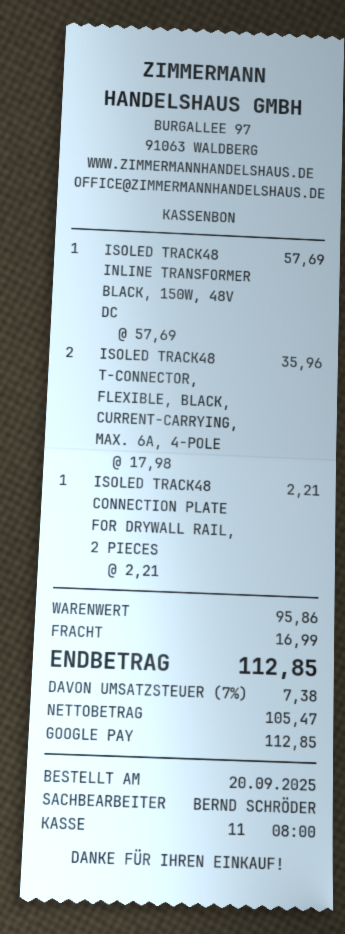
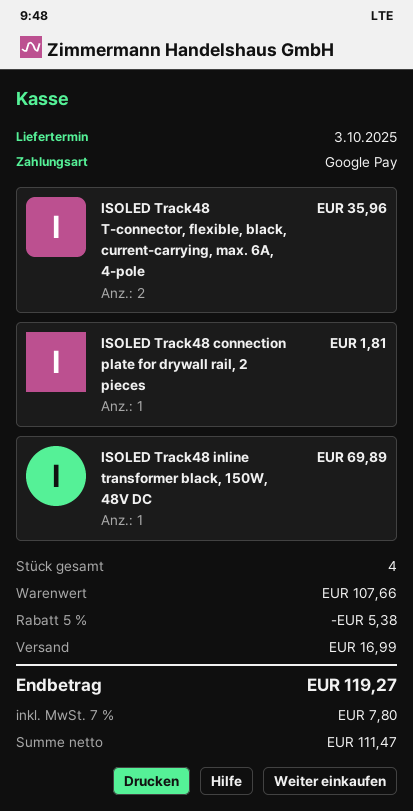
ISOLED TRACK48 INLINE TRANSFORMER BLACK, 150W, 48V DC: 1 for 57.69 -> 1 for 69.89
ISOLED TRACK48 CONNECTION PLATE FOR DRYWALL RAIL, 2 PIECES: 1 for 2.21 -> 1 for 1.81
subtotal: 95.86 -> 107.66
discount: none -> 5% = 5.38
net: 105.47 -> 111.47
tax: 7% = 7.38 -> 7% = 7.80
total: 112.85 -> 119.27

